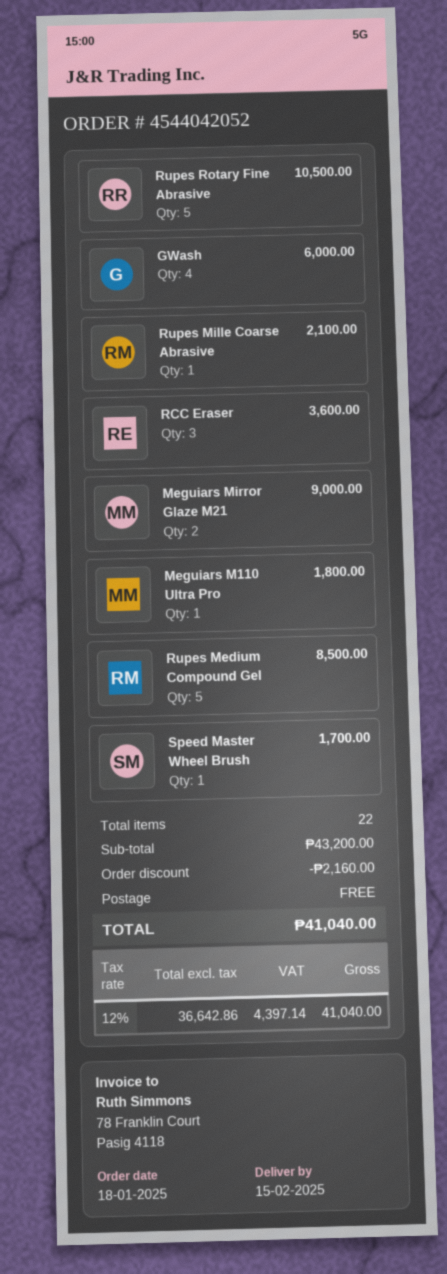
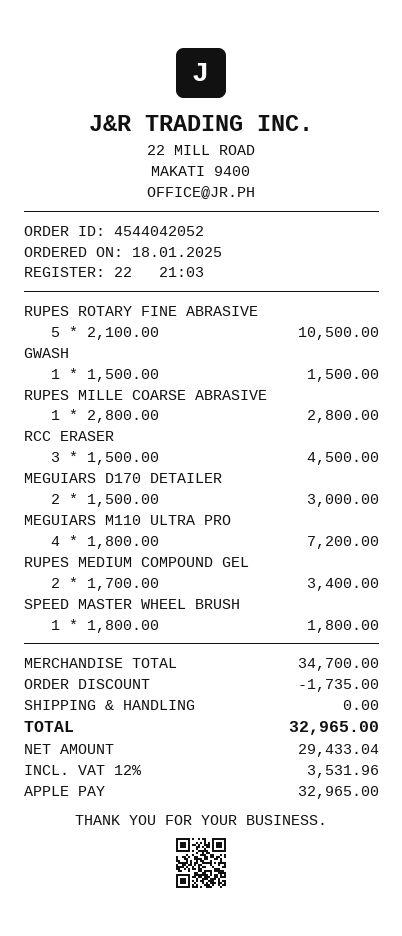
GWash: 4 for 6000.00 -> 1 for 1500.00
Rupes Mille Coarse Abrasive: 1 for 2100.00 -> 1 for 2800.00
RCC Eraser: 3 for 3600.00 -> 3 for 4500.00
Meguiars Mirror Glaze M21: 2 for 9000.00 -> none
Meguiars M110 Ultra Pro: 1 for 1800.00 -> 4 for 7200.00
Rupes Medium Compound Gel: 5 for 8500.00 -> 2 for 3400.00
Speed Master Wheel Brush: 1 for 1700.00 -> 1 for 1800.00
MEGUIARS D170 DETAILER: none -> 2 for 3000.00
subtotal: 43200.00 -> 34700.00
discount: 2160.00 -> 1735.00
net: 36642.86 -> 29433.04
tax: 12% = 4397.14 -> 12% = 3531.96
total: 41040.00 -> 32965.00

